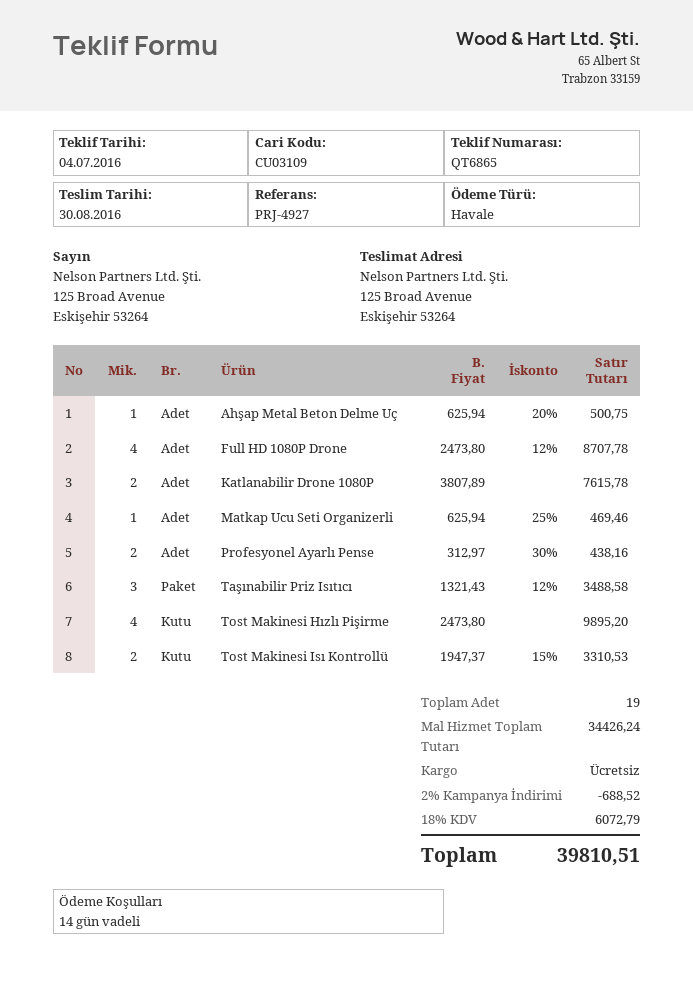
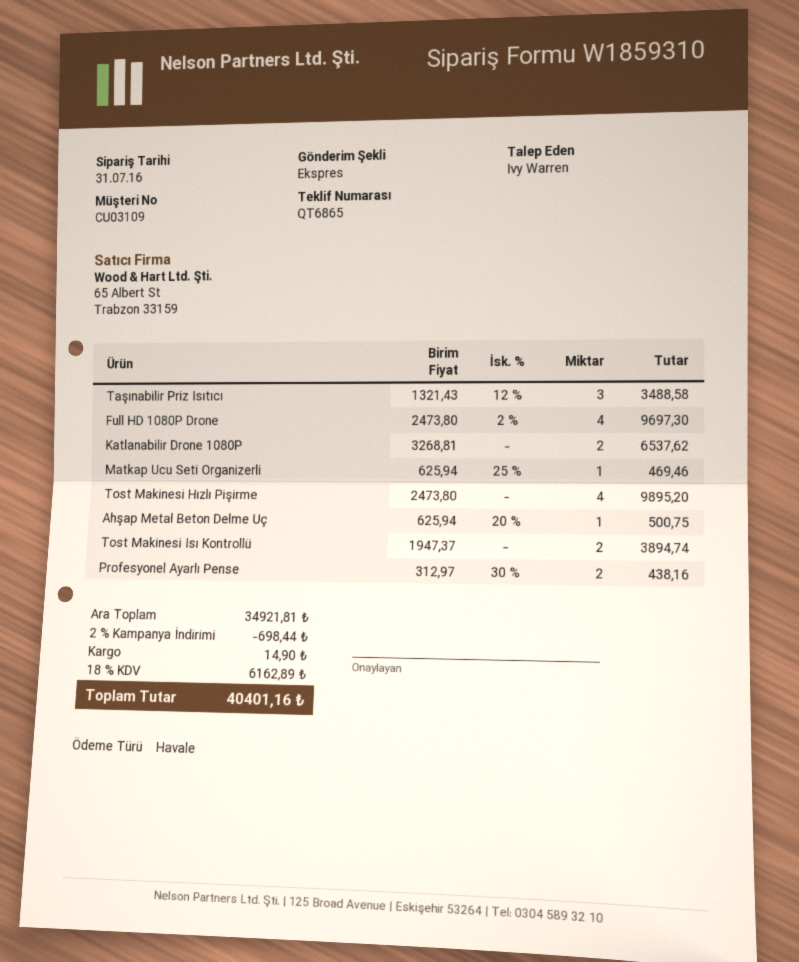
Full HD 1080P Drone: 4 x 2473.80 - 12% = 8707.78 -> 4 x 2473.80 - 2% = 9697.30
Katlanabilir Drone 1080P: 2 x 3807.89 = 7615.78 -> 2 x 3268.81 = 6537.62
Tost Makinesi Isı Kontrollü: 2 x 1947.37 - 15% = 3310.53 -> 2 x 1947.37 = 3894.74
subtotal: 34426.24 -> 34921.81
discount: 2% = 688.52 -> 2% = 698.44
shipping: 0.00 -> 14.90
tax: 18% = 6072.79 -> 18% = 6162.89
total: 39810.51 -> 40401.16

